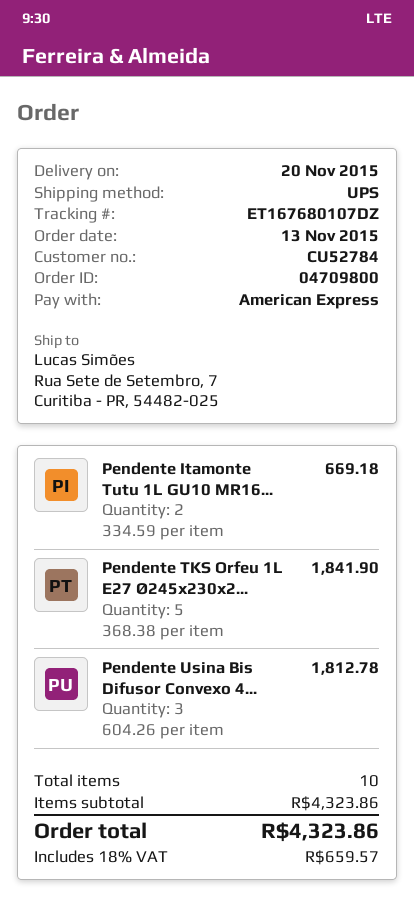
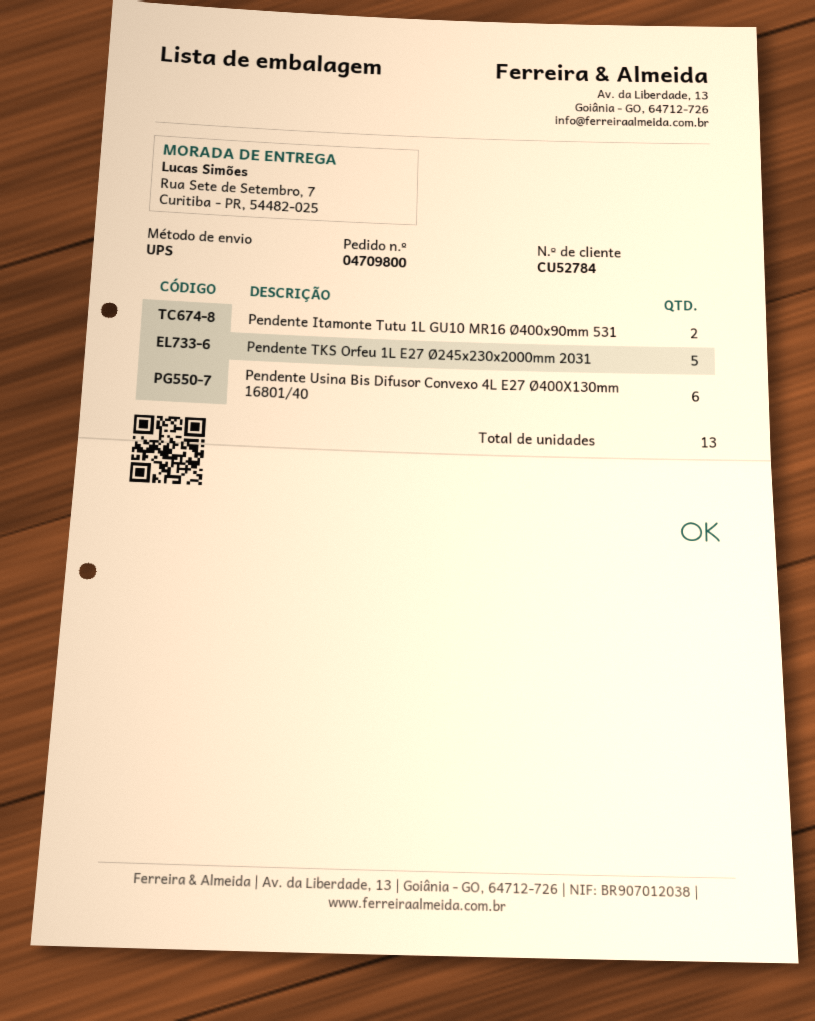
Pendente Usina Bis Difusor Convexo 4...: 3 -> 6
total quantity: 10 -> 13

